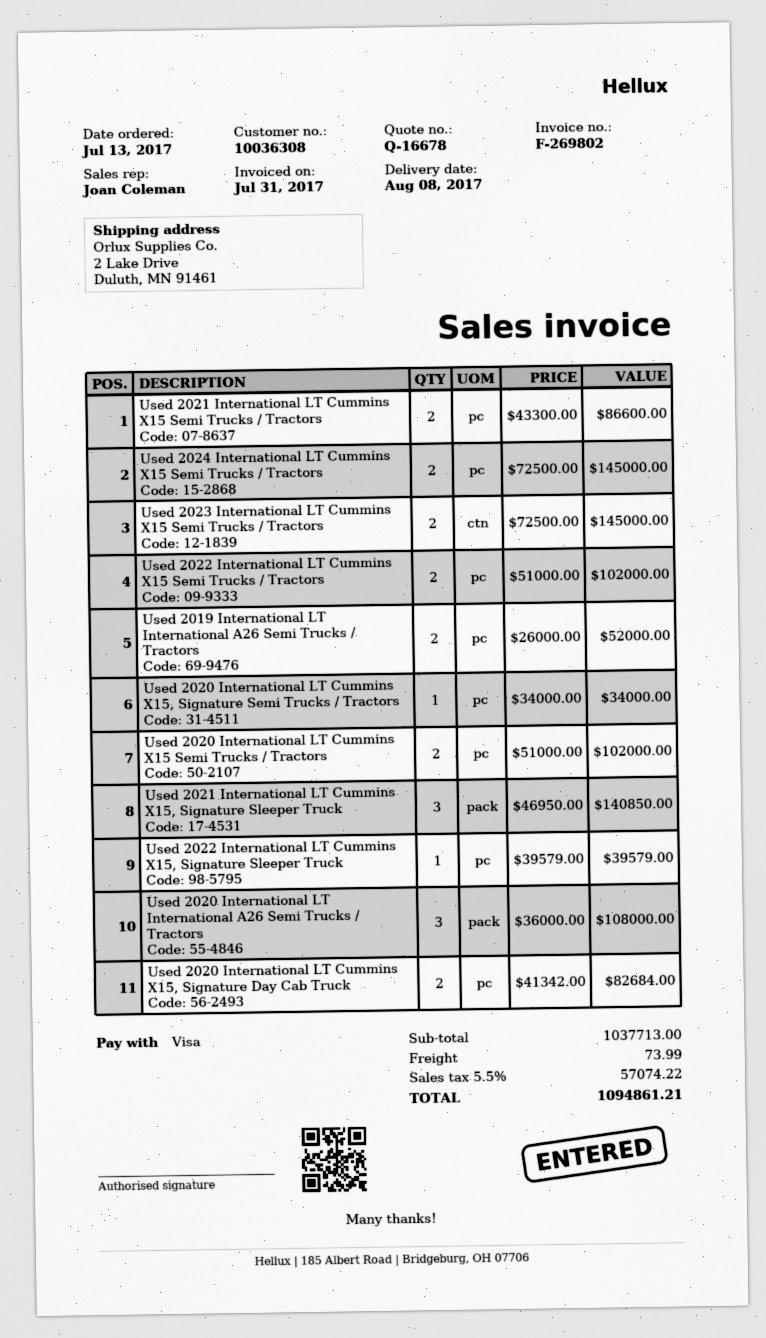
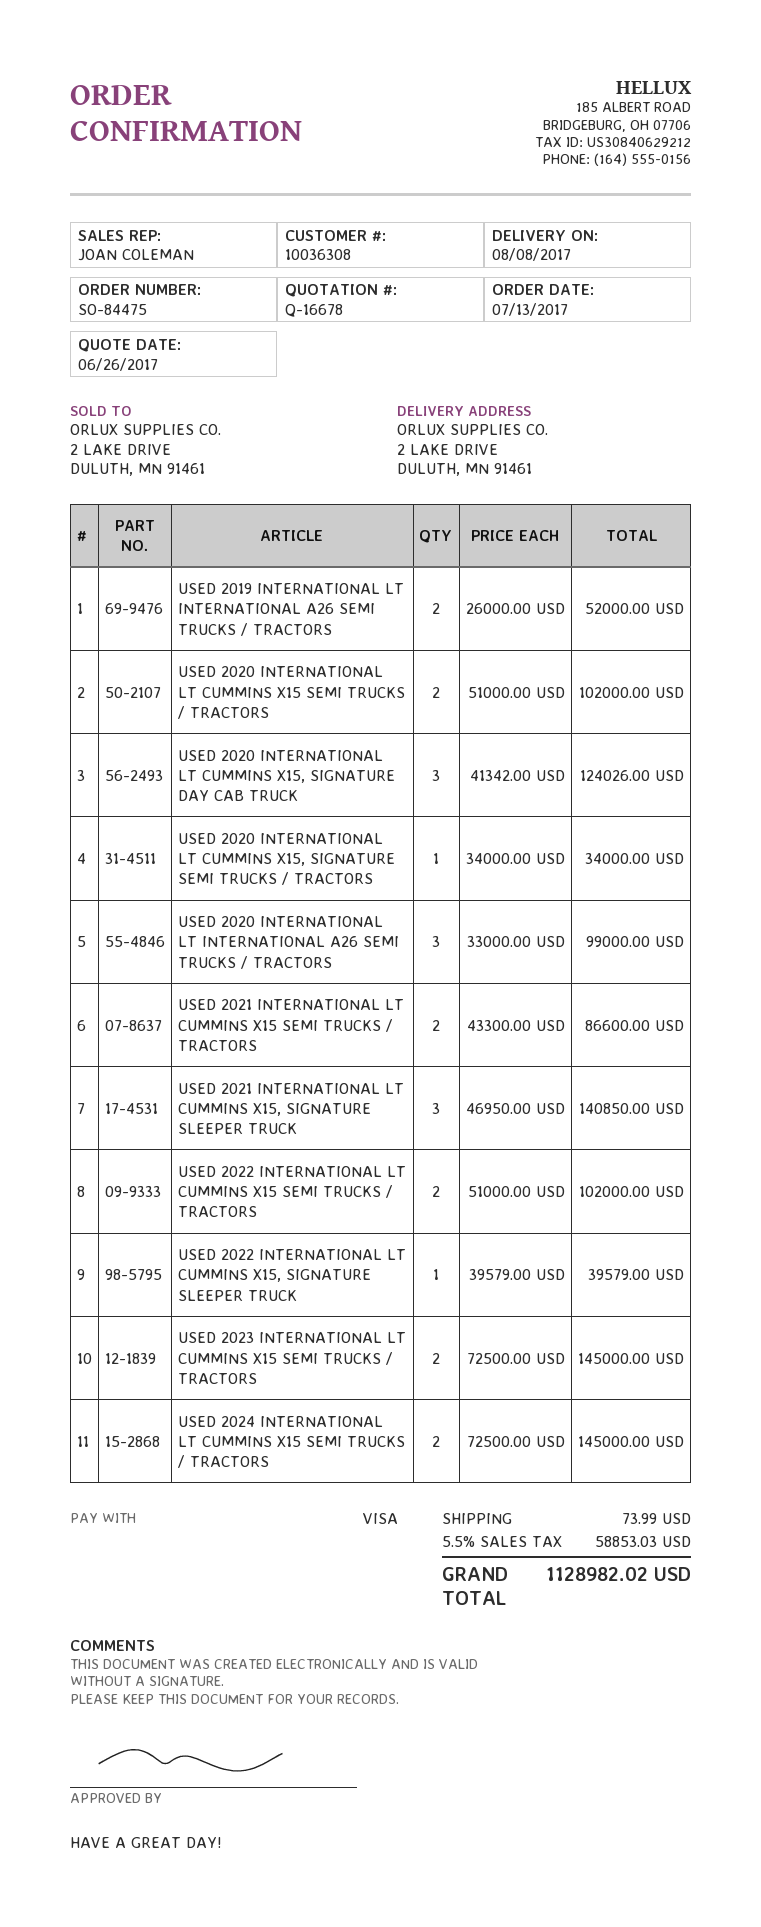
Used 2020 International LT International A26 Semi Trucks / Tractors: 3 x 36000.00 = 108000.00 -> 3 x 33000.00 = 99000.00
Used 2020 International LT Cummins X15, Signature Day Cab Truck: 2 x 41342.00 = 82684.00 -> 3 x 41342.00 = 124026.00
tax: 5.5% = 57074.22 -> 5.5% = 58853.03
total: 1094861.21 -> 1128982.02

